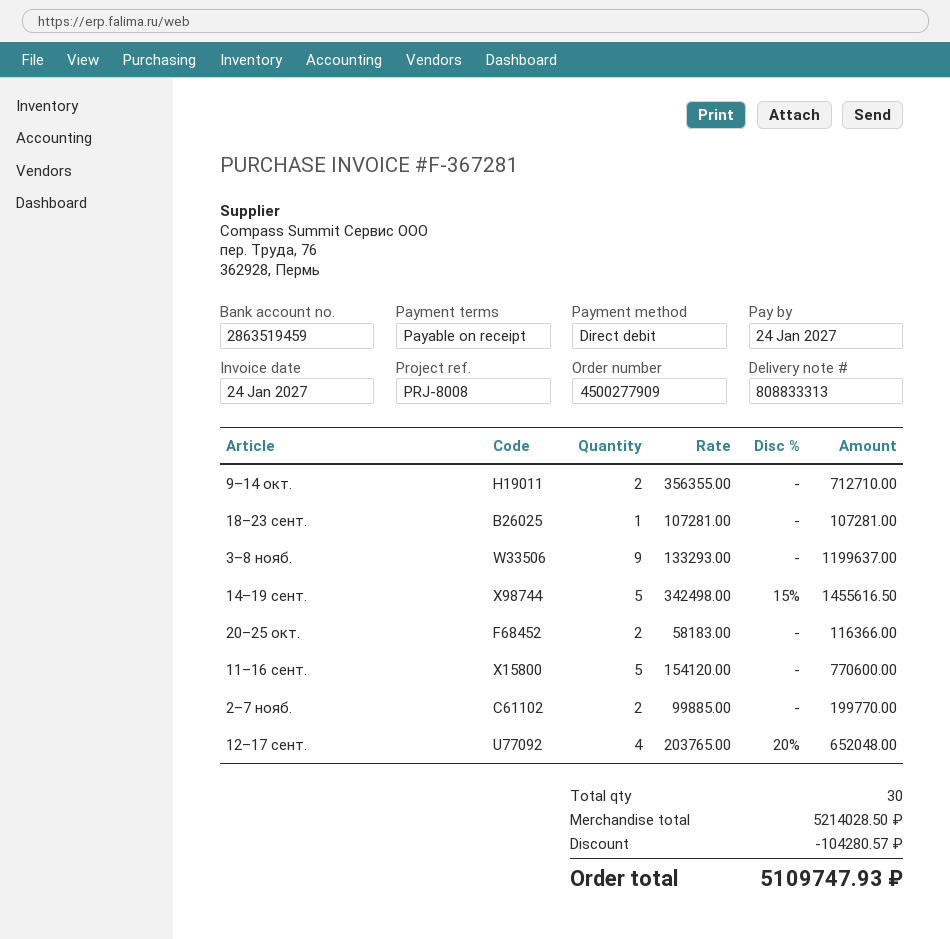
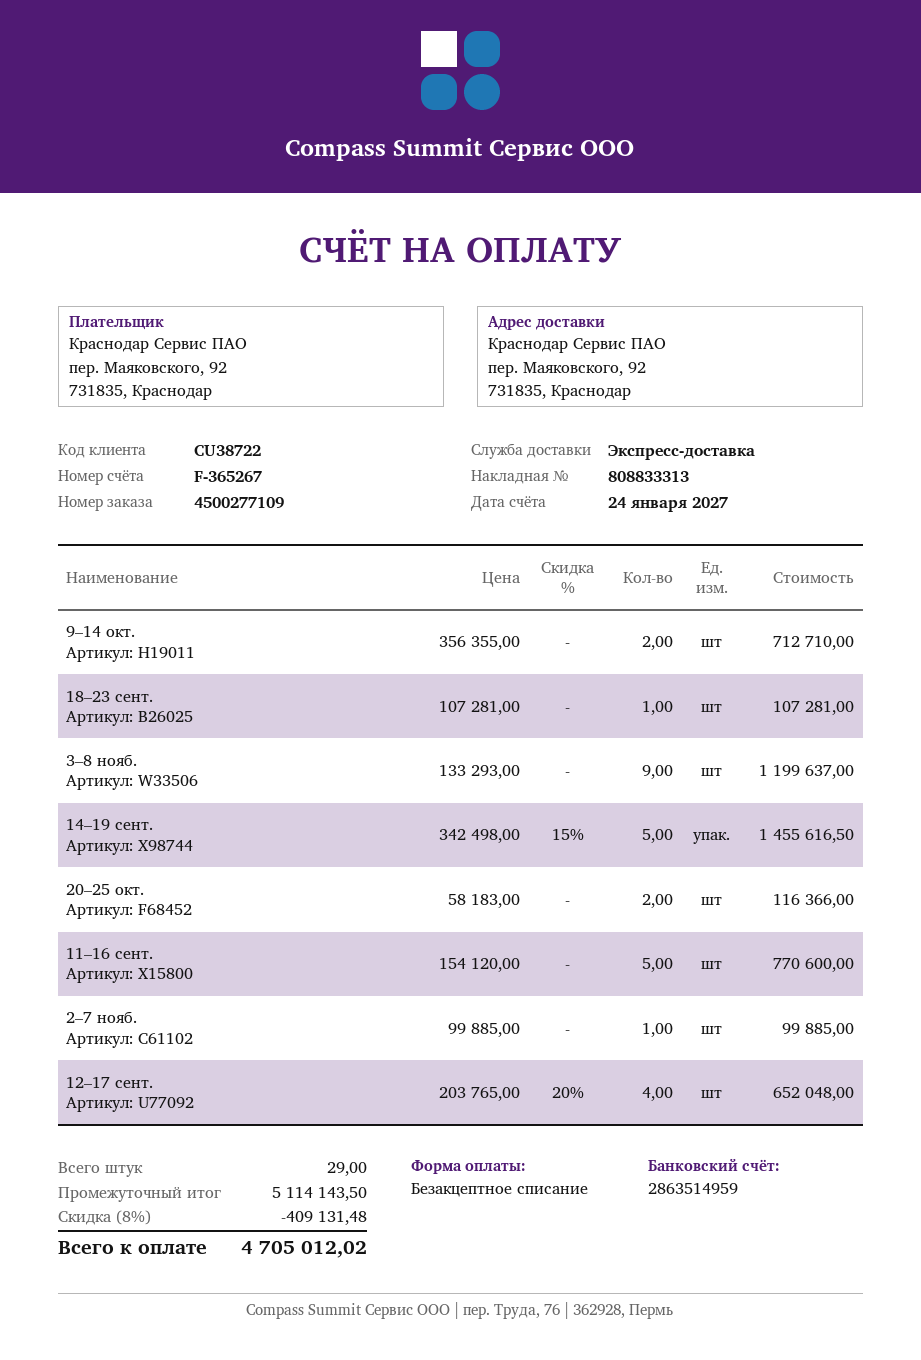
order number: 4500277909 -> 4500277109
invoice number: F-367281 -> F-365267
bank account: 2863519459 -> 2863514959
2–7 нояб.: 2 x 99885.00 = 199770.00 -> 1 x 99885.00 = 99885.00
total quantity: 30 -> 29
subtotal: 5214028.50 -> 5114143.50
discount: 104280.57 -> 409131.48
total: 5109747.93 -> 4705012.02

